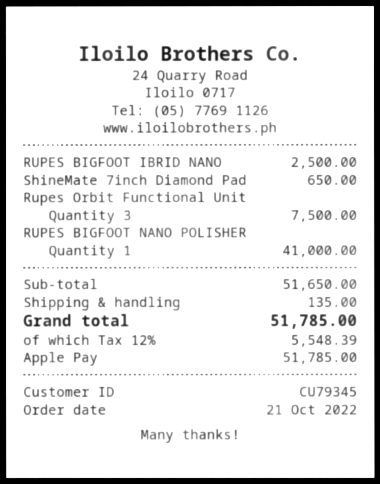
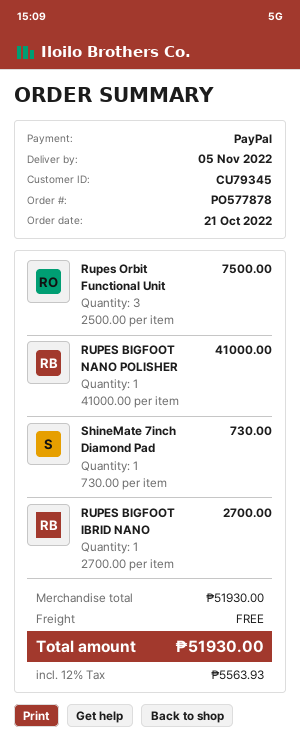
payment method: Apple Pay -> PayPal
RUPES BIGFOOT IBRID NANO: 1 for 2500.00 -> 1 for 2700.00
ShineMate 7inch Diamond Pad: 1 for 650.00 -> 1 for 730.00
subtotal: 51650.00 -> 51930.00
shipping: 135.00 -> 0.00
tax: 12% = 5548.39 -> 12% = 5563.93
total: 51785.00 -> 51930.00

